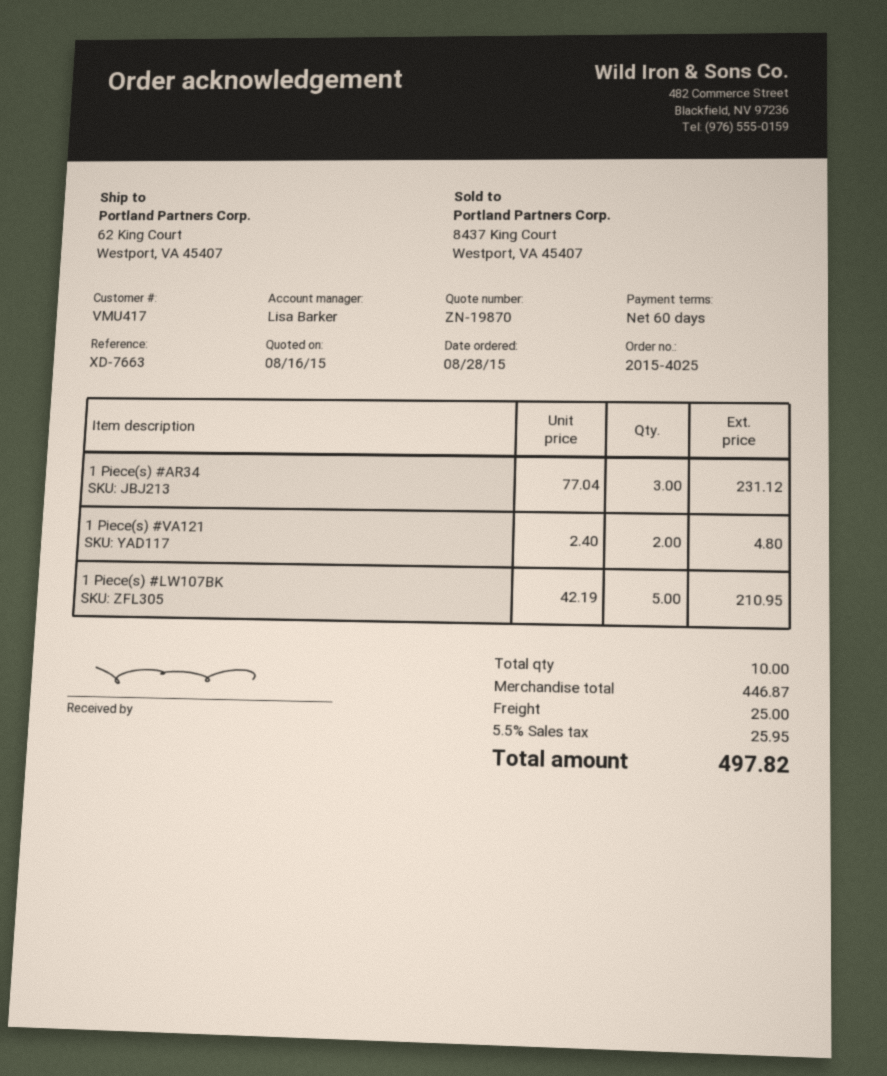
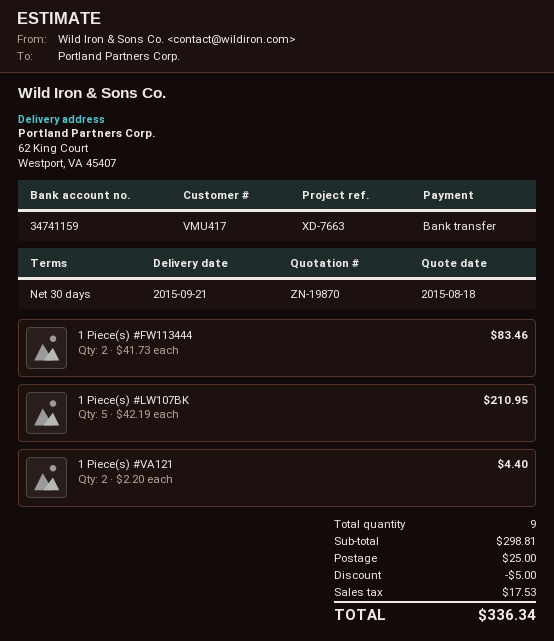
quote date: 2015-08-16 -> 2015-08-18
payment terms: 60 days -> 30 days
1 Piece(s) #AR34: 3 x 77.04 = 231.12 -> none
1 Piece(s) #VA121: 2 x 2.40 = 4.80 -> 2 x 2.20 = 4.40
1 Piece(s) #FW113444: none -> 2 x 41.73 = 83.46
total quantity: 10 -> 9
subtotal: 446.87 -> 298.81
discount: none -> 5.00
tax: 25.95 -> 17.53
total: 497.82 -> 336.34

